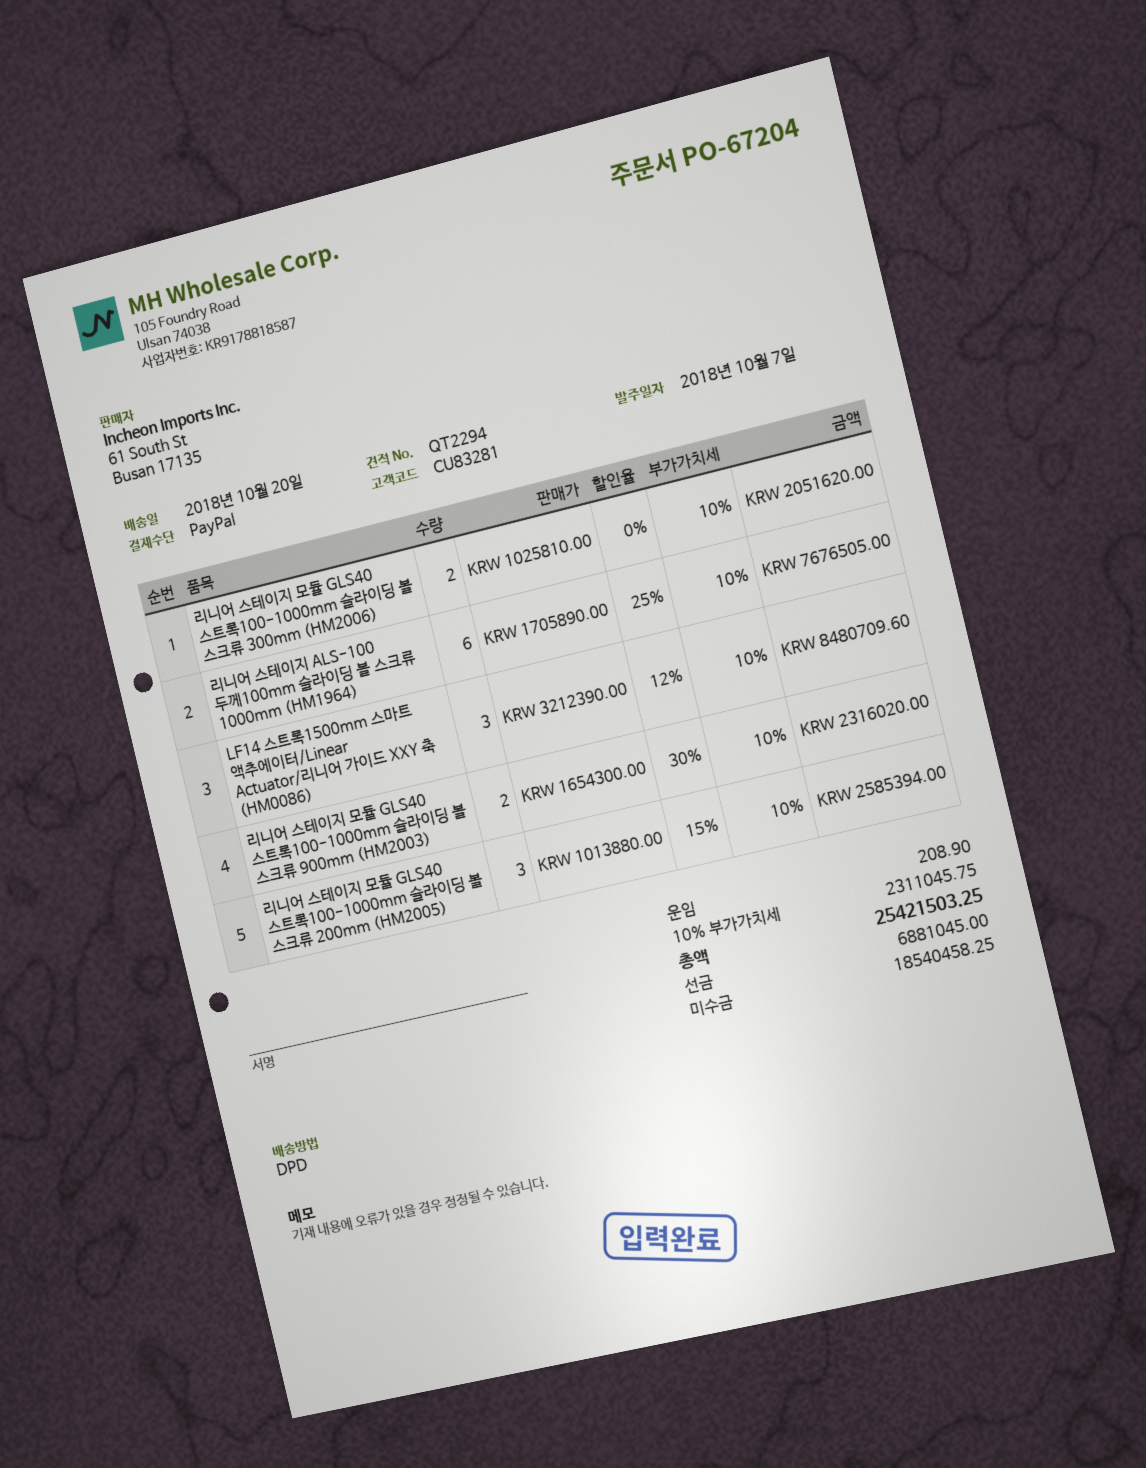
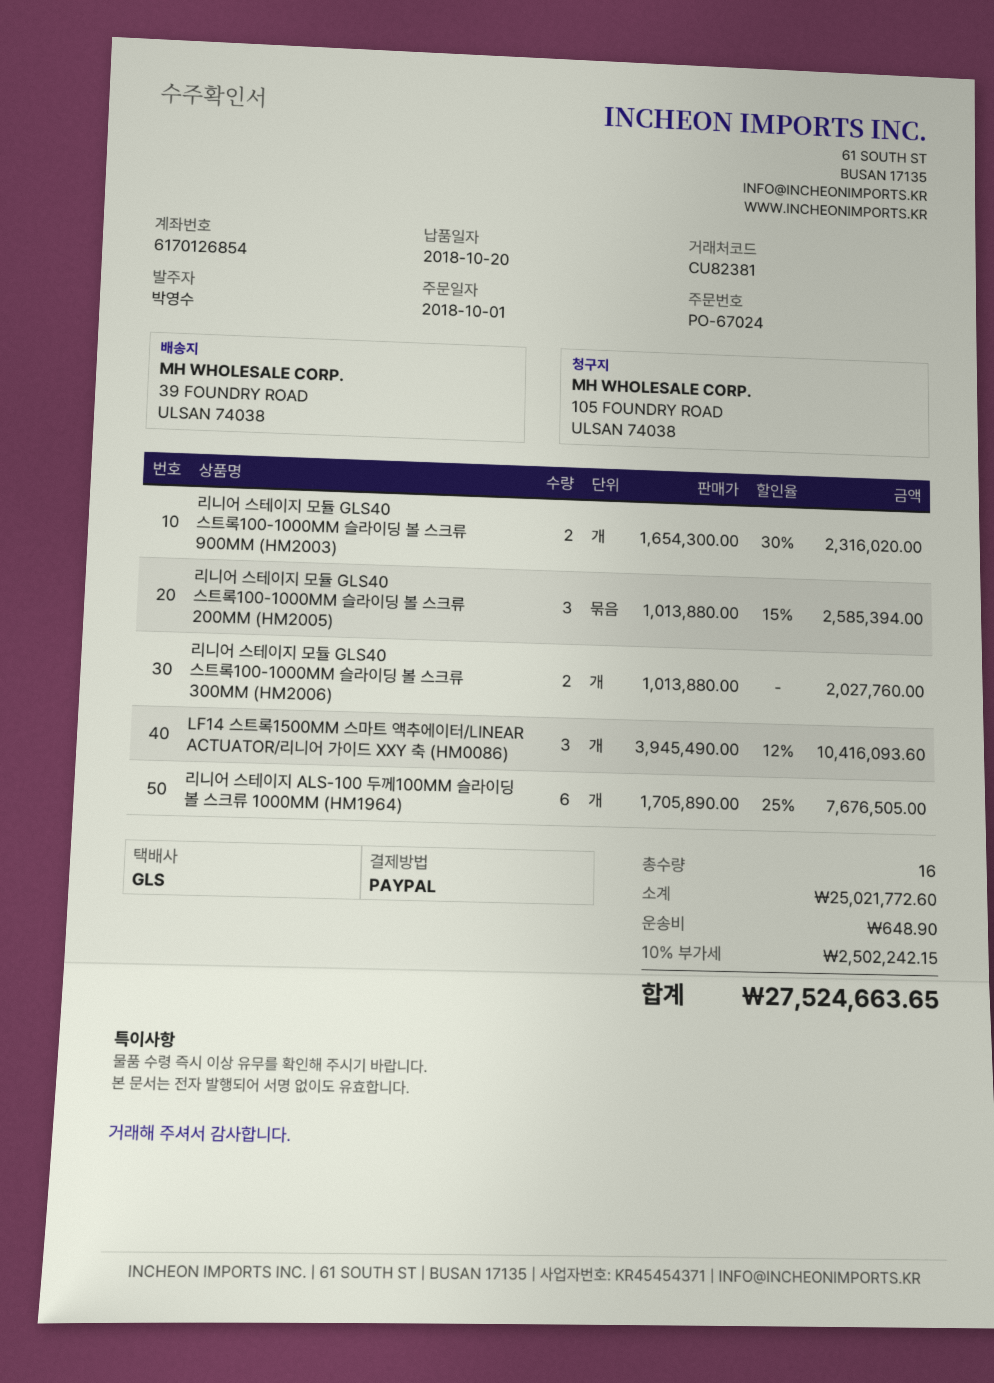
order number: PO-67204 -> PO-67024
order date: 2018-10-07 -> 2018-10-01
customer number: CU83281 -> CU82381
shipping method: DPD -> GLS
리니어 스테이지 모듈 GLS40 스트록100-1000mm 슬라이딩 볼 스크류 300mm (HM2006): 2 x 1025810.00 = 2051620.00 -> 2 x 1013880.00 = 2027760.00
LF14 스트록1500mm 스마트 액추에이터/Linear Actuator/리니어 가이드 XXY 축 (HM0086): 3 x 3212390.00 - 12% = 8480709.60 -> 3 x 3945490.00 - 12% = 10416093.60
shipping: 208.90 -> 648.90
tax: 10% = 2311045.75 -> 10% = 2502242.15
total: 25421503.25 -> 27524663.65

